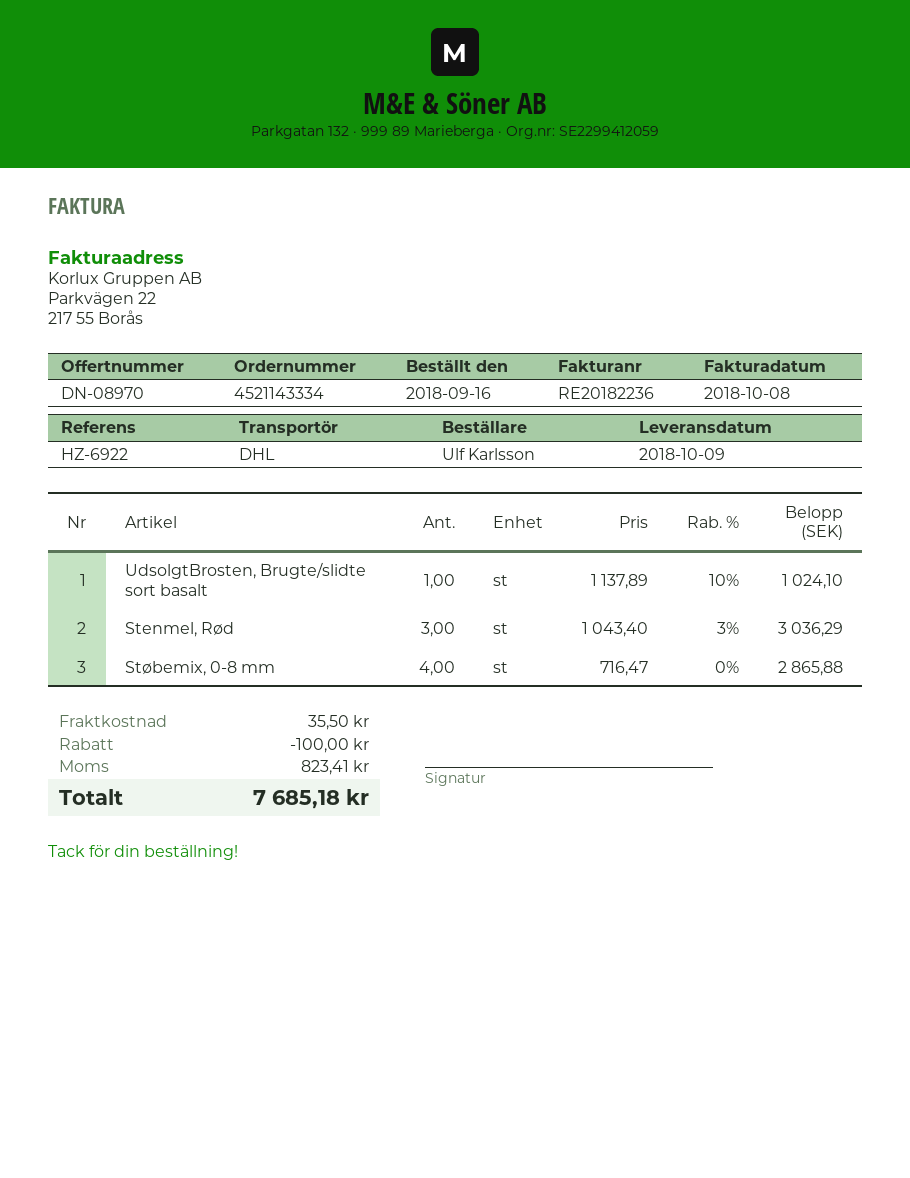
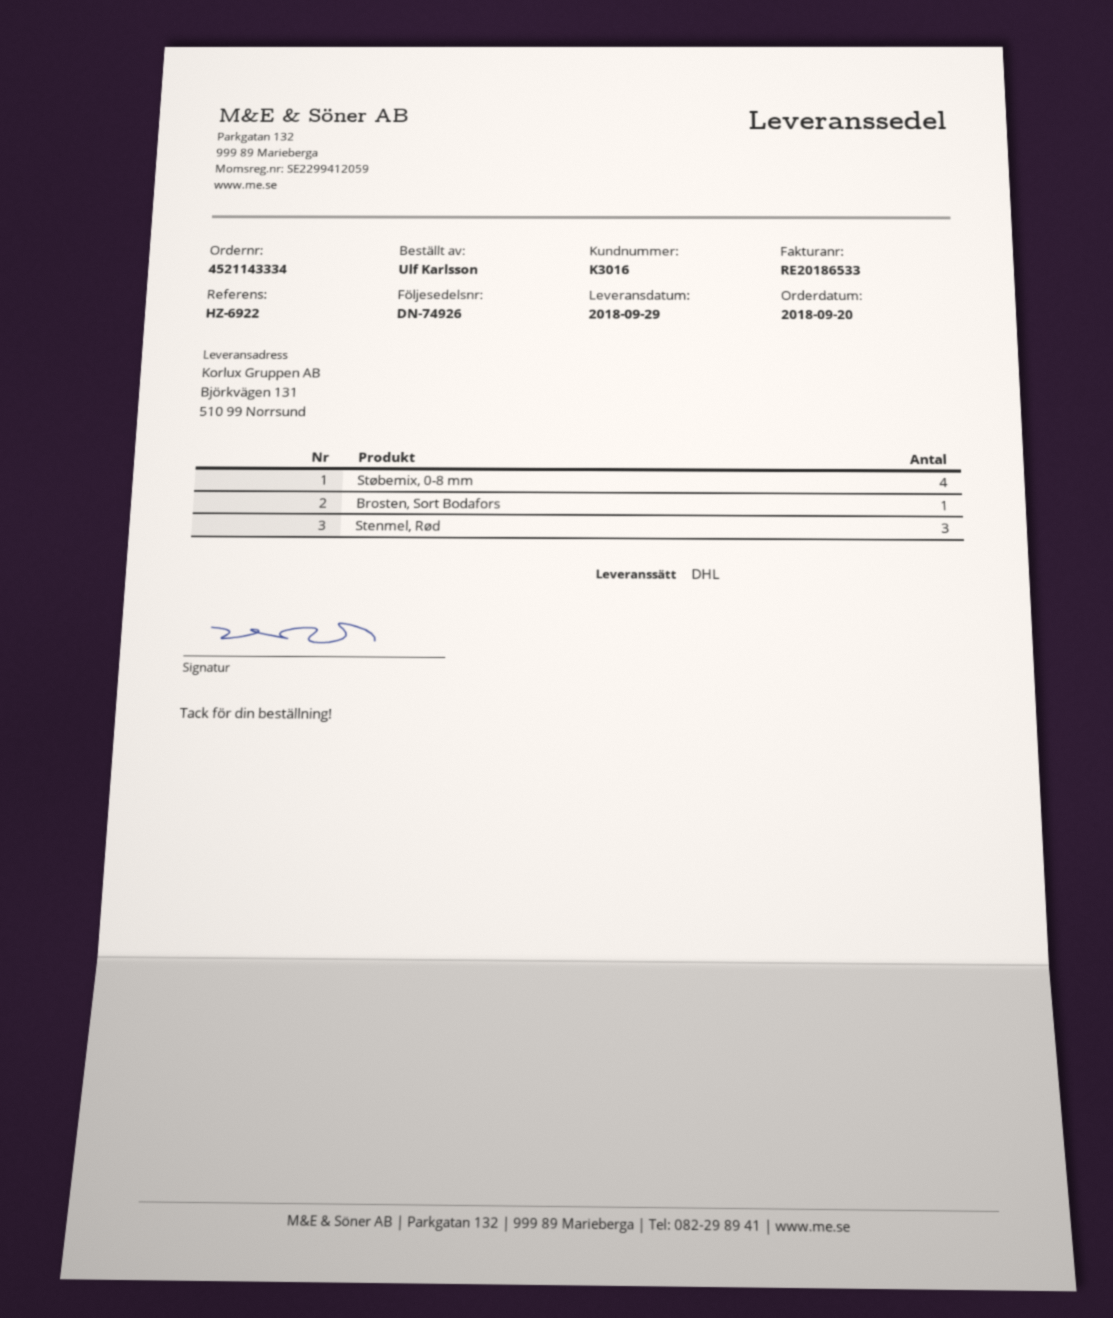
order date: 2018-09-16 -> 2018-09-20
delivery date: 2018-10-09 -> 2018-09-29
invoice number: RE20182236 -> RE20186533
UdsolgtBrosten, Brugte/slidte sort basalt: 1 -> none
Brosten, Sort Bodafors: none -> 1

